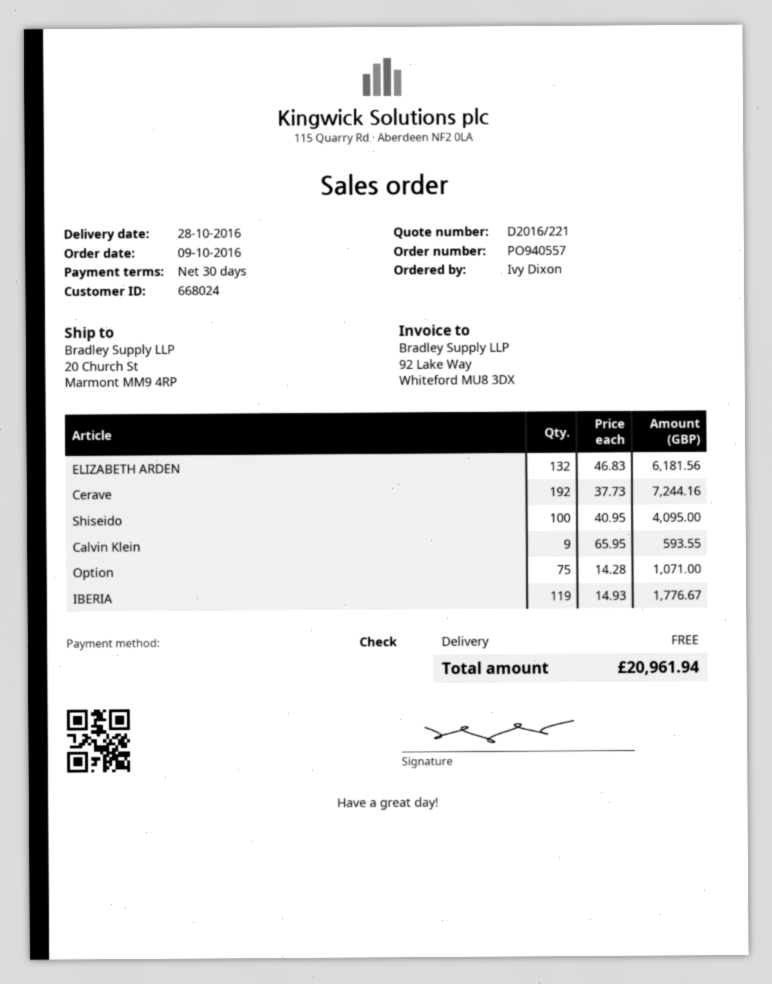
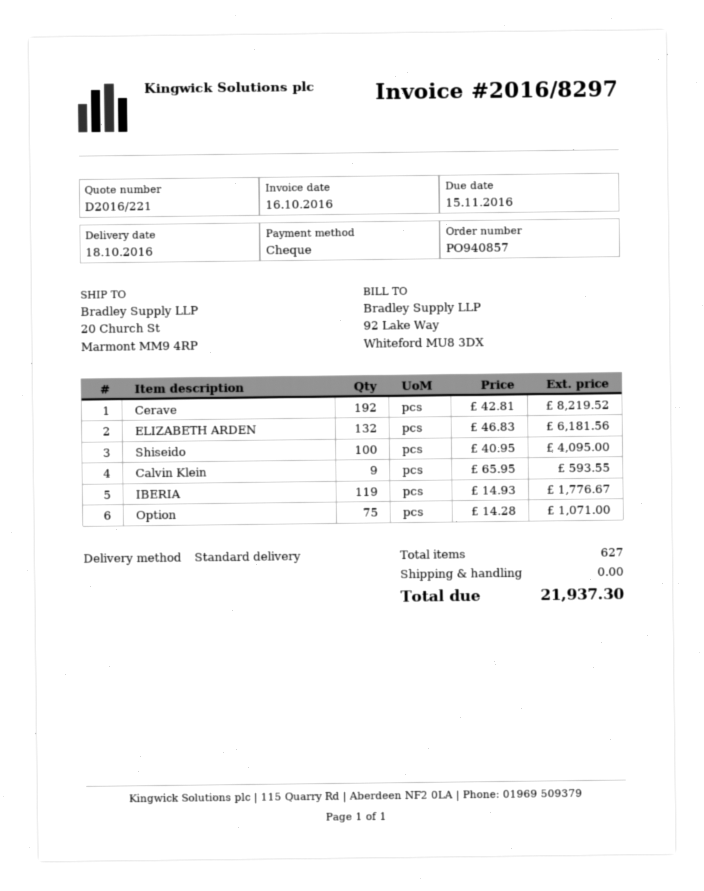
order number: PO940557 -> PO940857
delivery date: 2016-10-28 -> 2016-10-18
Cerave: 192 x 37.73 = 7244.16 -> 192 x 42.81 = 8219.52
total: 20961.94 -> 21937.30

